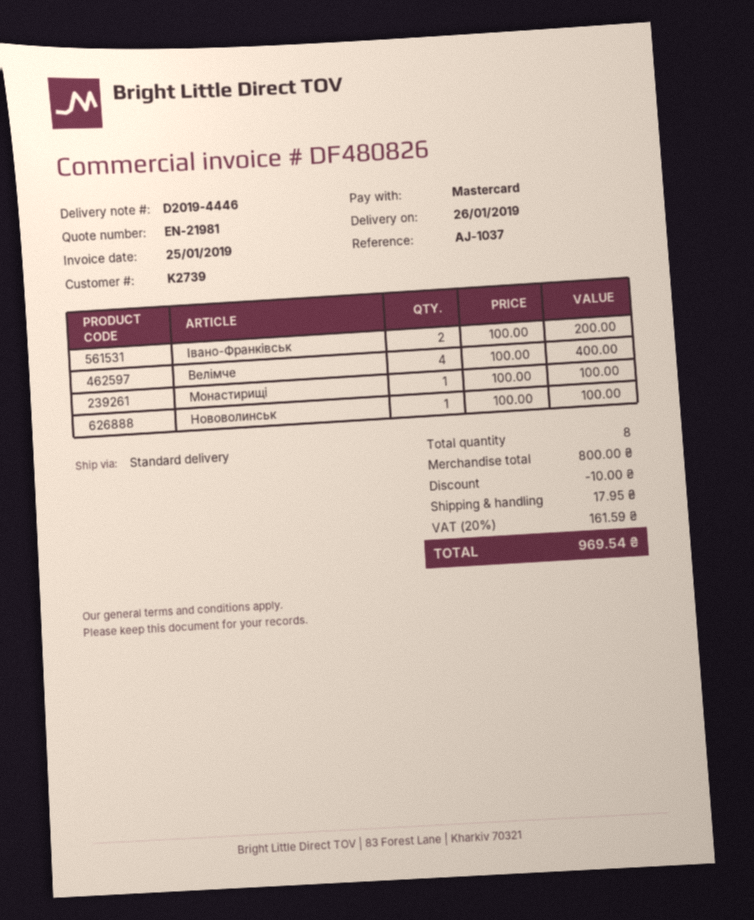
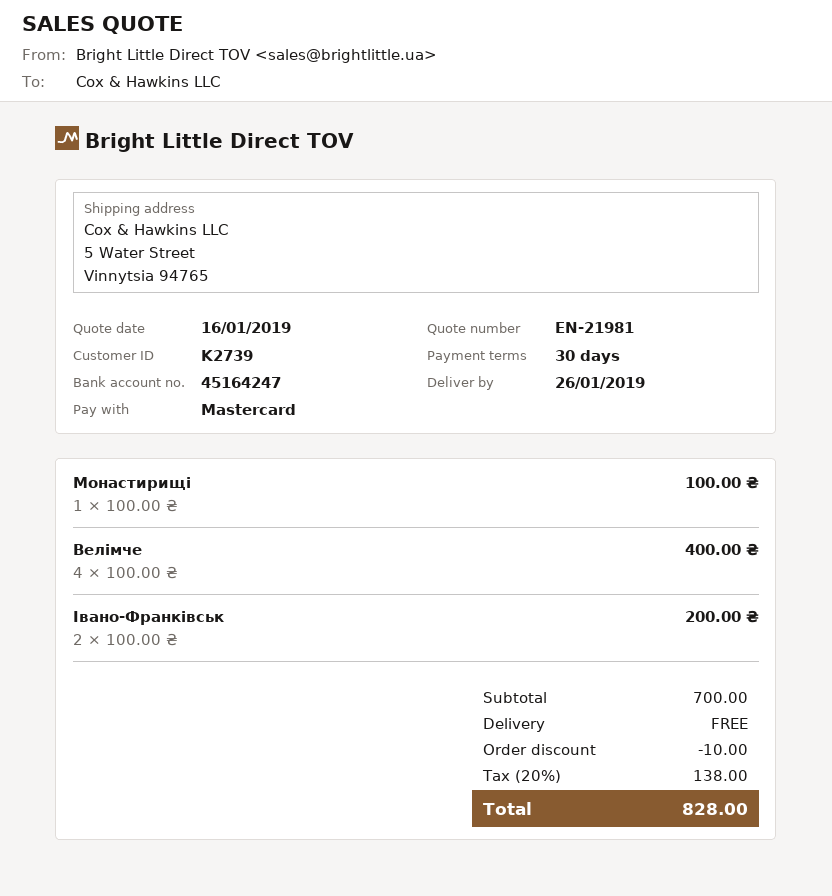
Нововолинськ: 1 x 100.00 = 100.00 -> none
subtotal: 800.00 -> 700.00
shipping: 17.95 -> 0.00
tax: 20% = 161.59 -> 20% = 138.00
total: 969.54 -> 828.00

